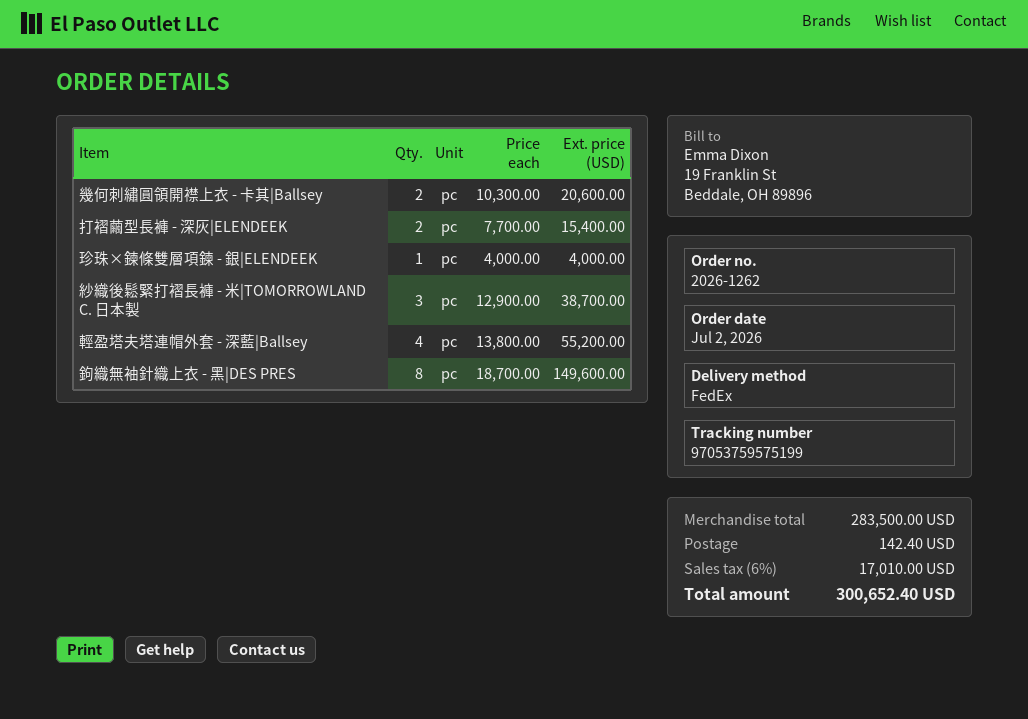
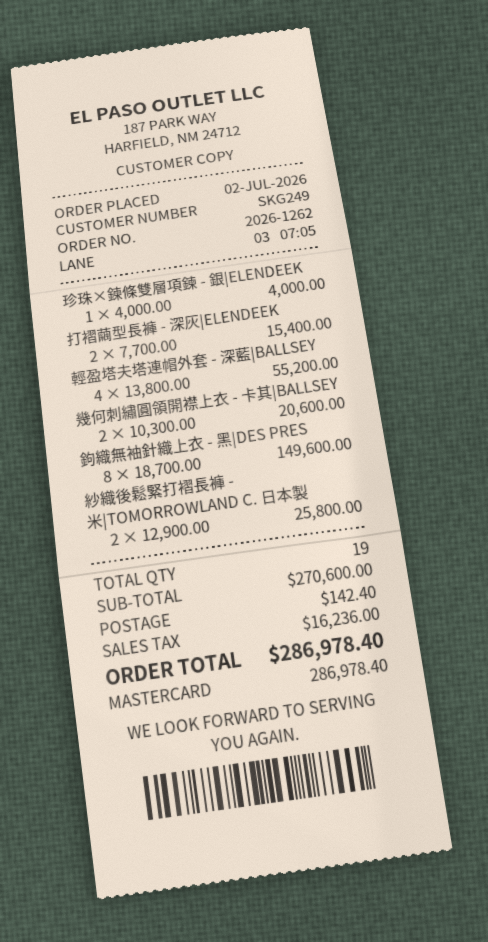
紗織後鬆緊打褶長褲 - 米|TOMORROWLAND C. 日本製: 3 x 12900.00 = 38700.00 -> 2 x 12900.00 = 25800.00
subtotal: 283500.00 -> 270600.00
tax: 17010.00 -> 16236.00
total: 300652.40 -> 286978.40

